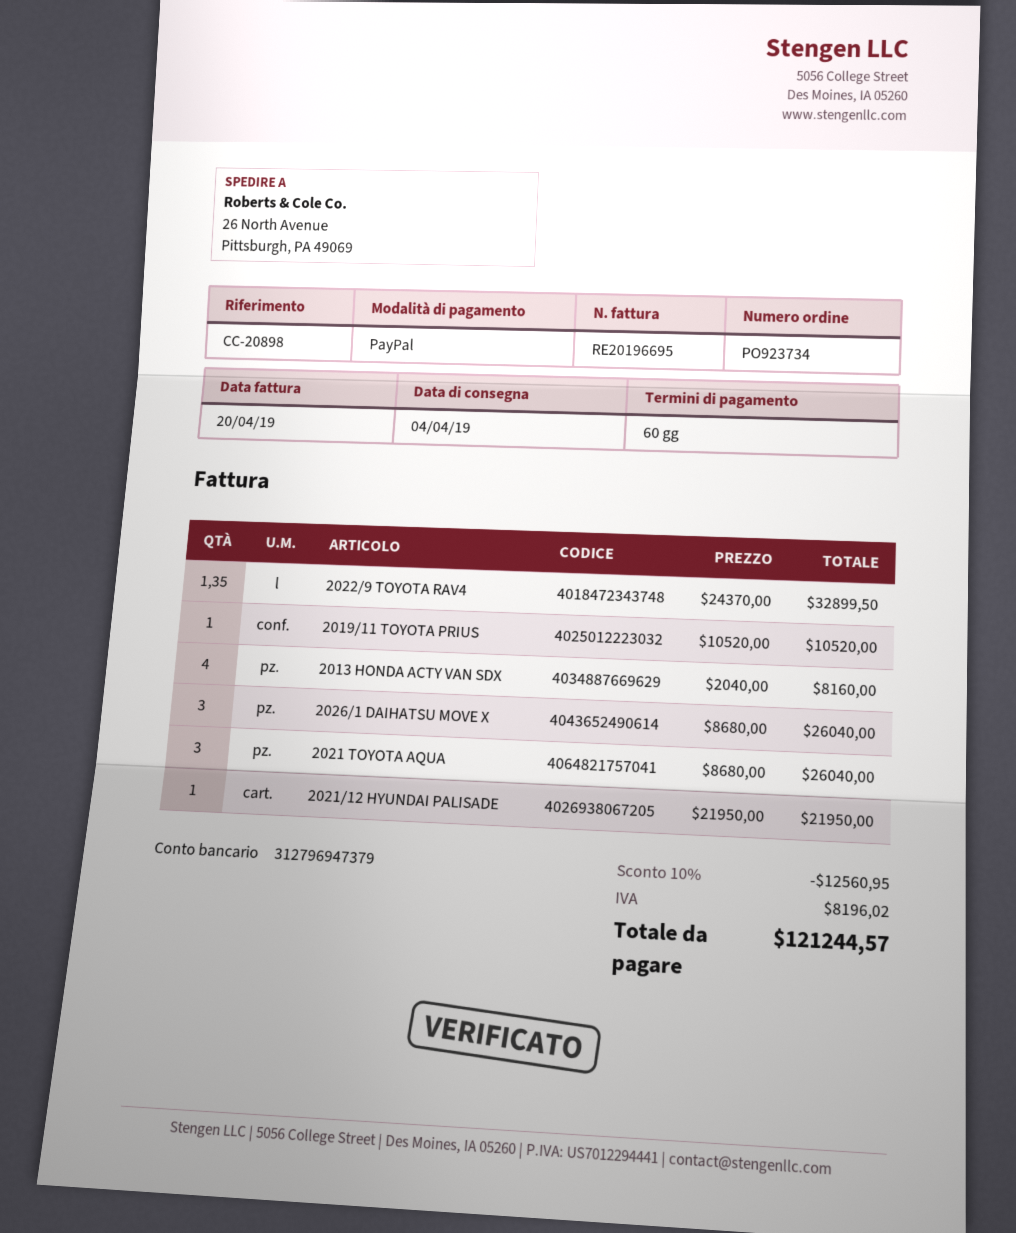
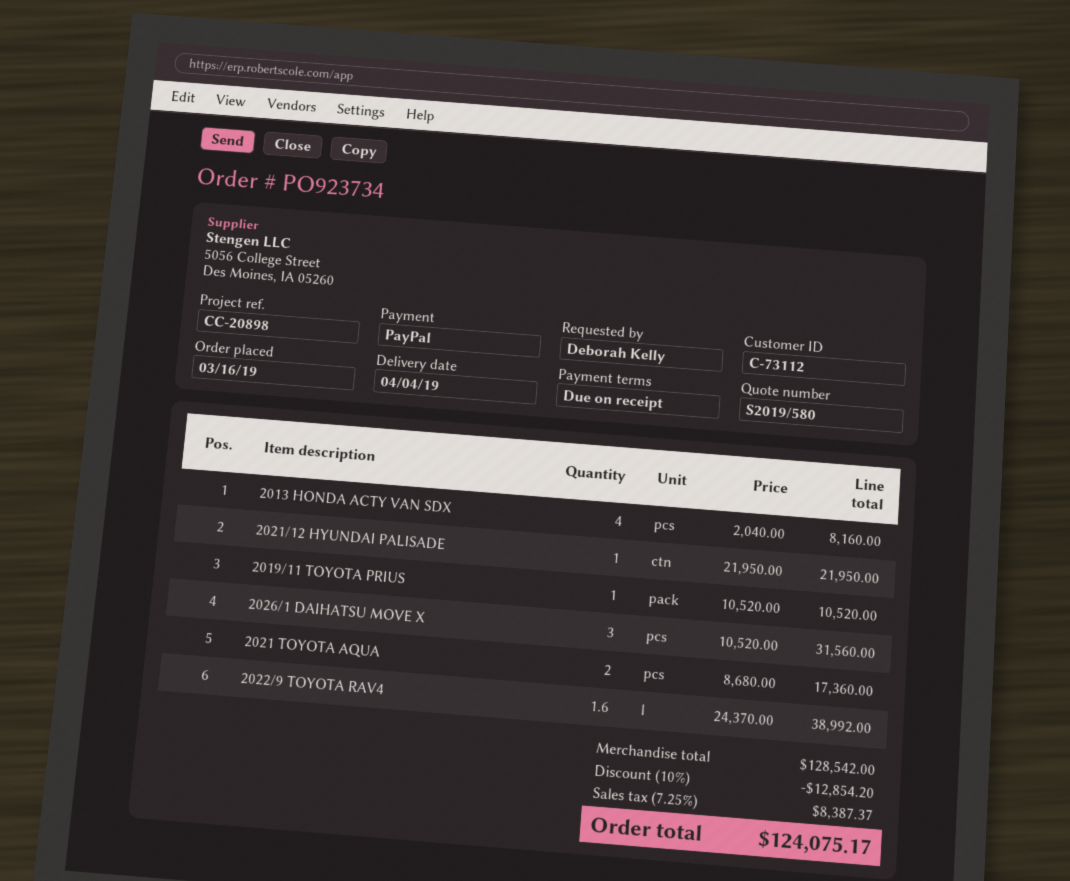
payment terms: 60 days -> on receipt
2022/9 TOYOTA RAV4: 1.35 x 24370.00 = 32899.50 -> 1.6 x 24370.00 = 38992.00
2026/1 DAIHATSU MOVE X: 3 x 8680.00 = 26040.00 -> 3 x 10520.00 = 31560.00
2021 TOYOTA AQUA: 3 x 8680.00 = 26040.00 -> 2 x 8680.00 = 17360.00
discount: 10% = 12560.95 -> 10% = 12854.20
tax: 8196.02 -> 8387.37
total: 121244.57 -> 124075.17

